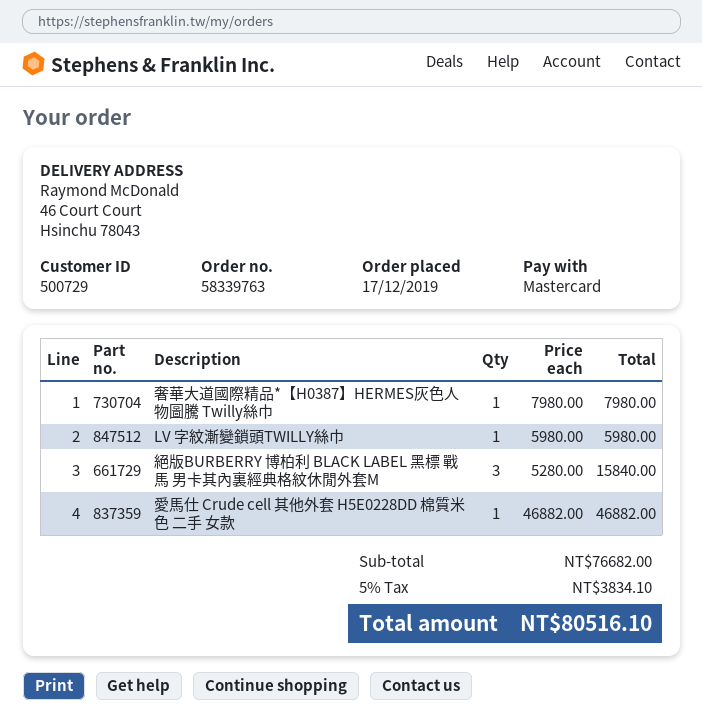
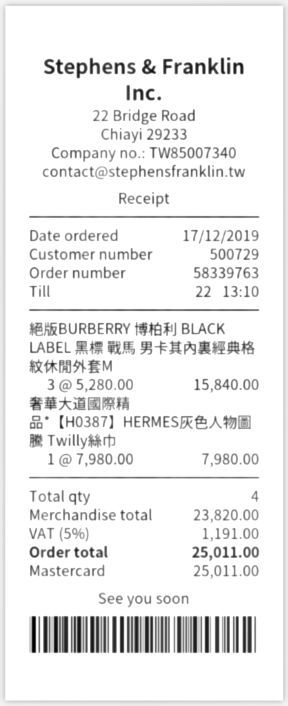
LV 字紋漸變鎖頭TWILLY絲巾: 1 x 5980.00 = 5980.00 -> none
愛馬仕 Crude cell 其他外套 H5E0228DD 棉質米色 二手 女款: 1 x 46882.00 = 46882.00 -> none
subtotal: 76682.00 -> 23820.00
tax: 5% = 3834.10 -> 5% = 1191.00
total: 80516.10 -> 25011.00

